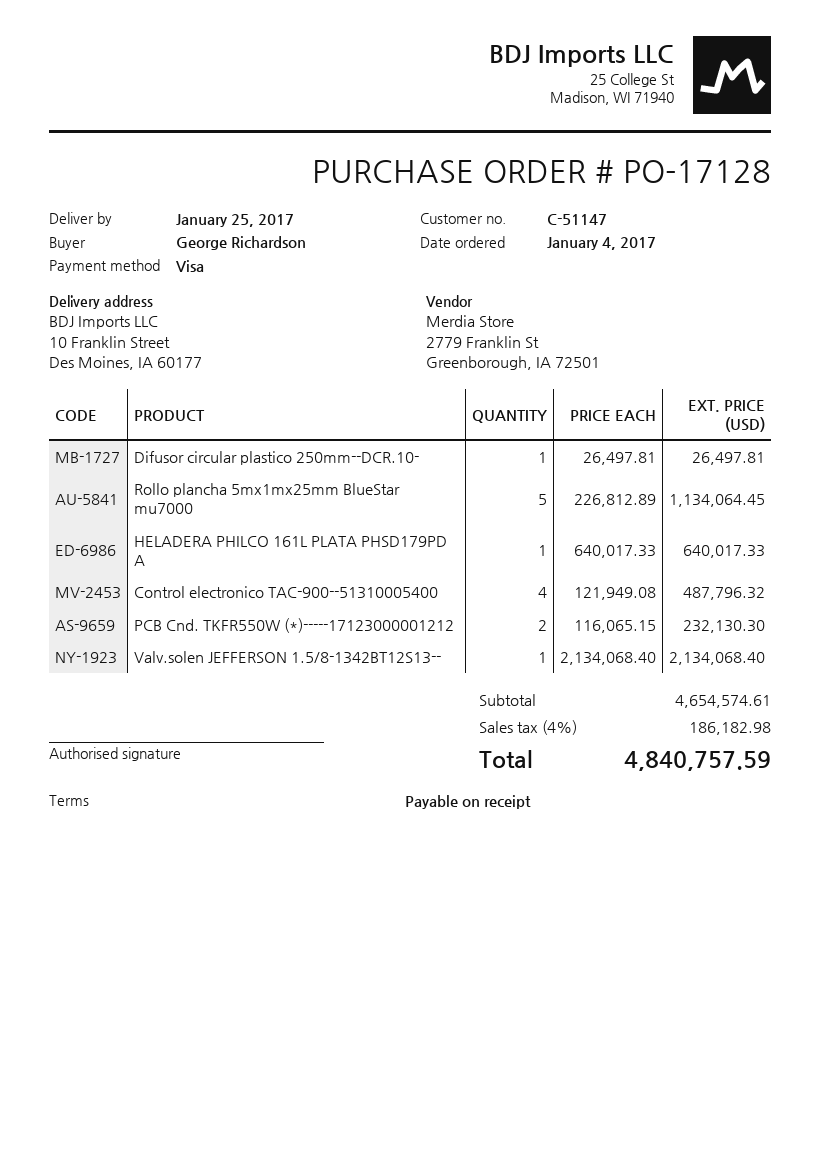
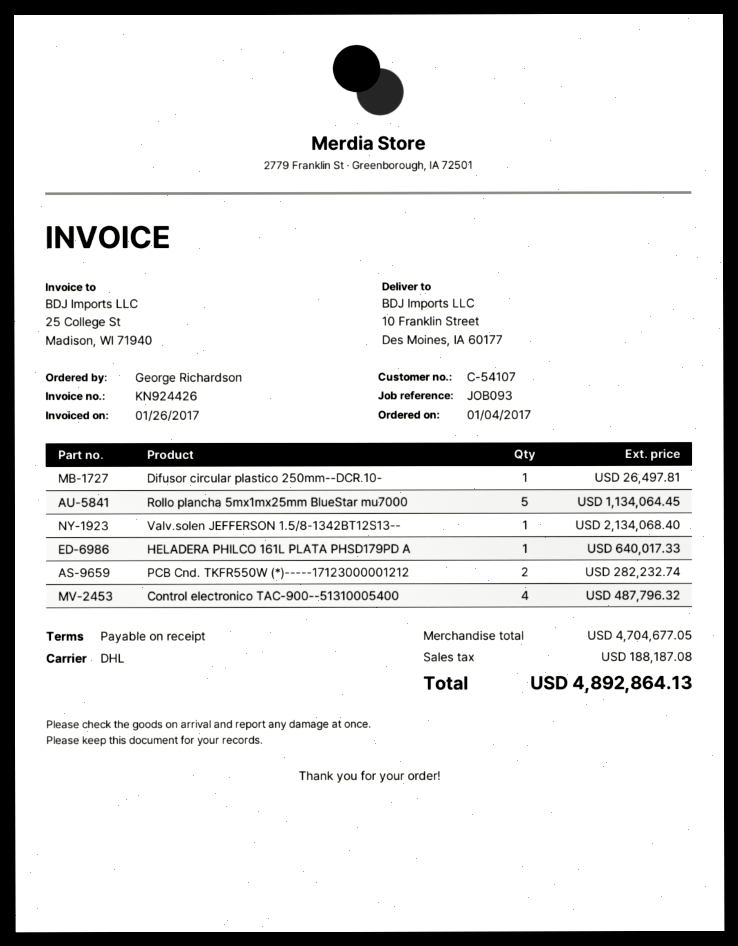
customer number: C-51147 -> C-54107
PCB Cnd. TKFR550W (*)-----17123000001212: 2 for 232130.30 -> 2 for 282232.74
subtotal: 4654574.61 -> 4704677.05
tax: 186182.98 -> 188187.08
total: 4840757.59 -> 4892864.13

